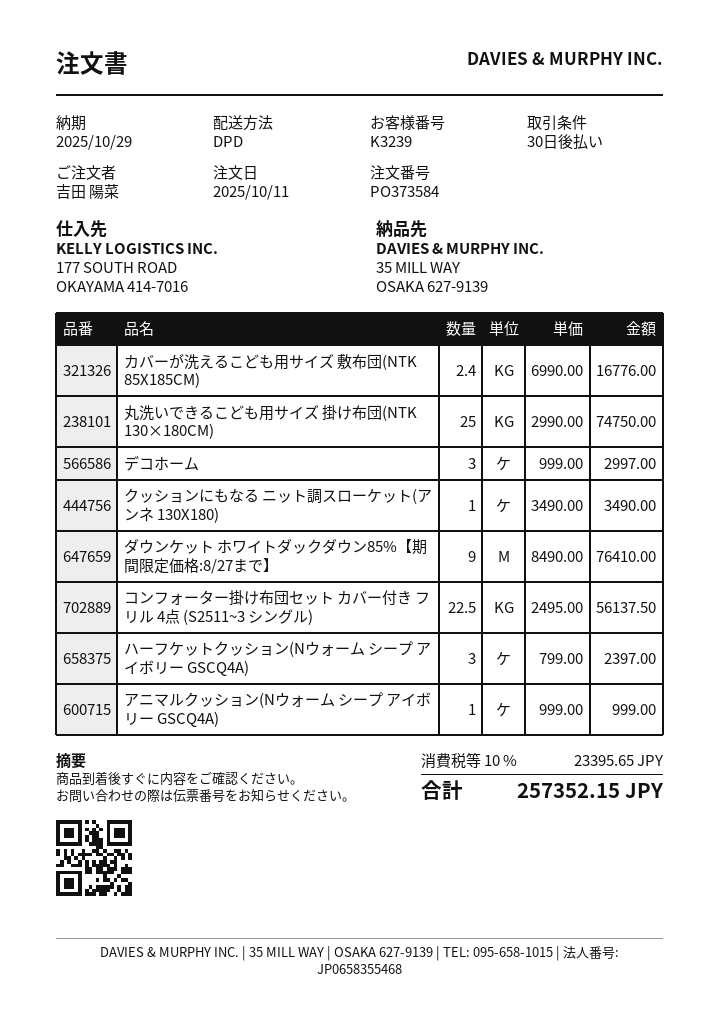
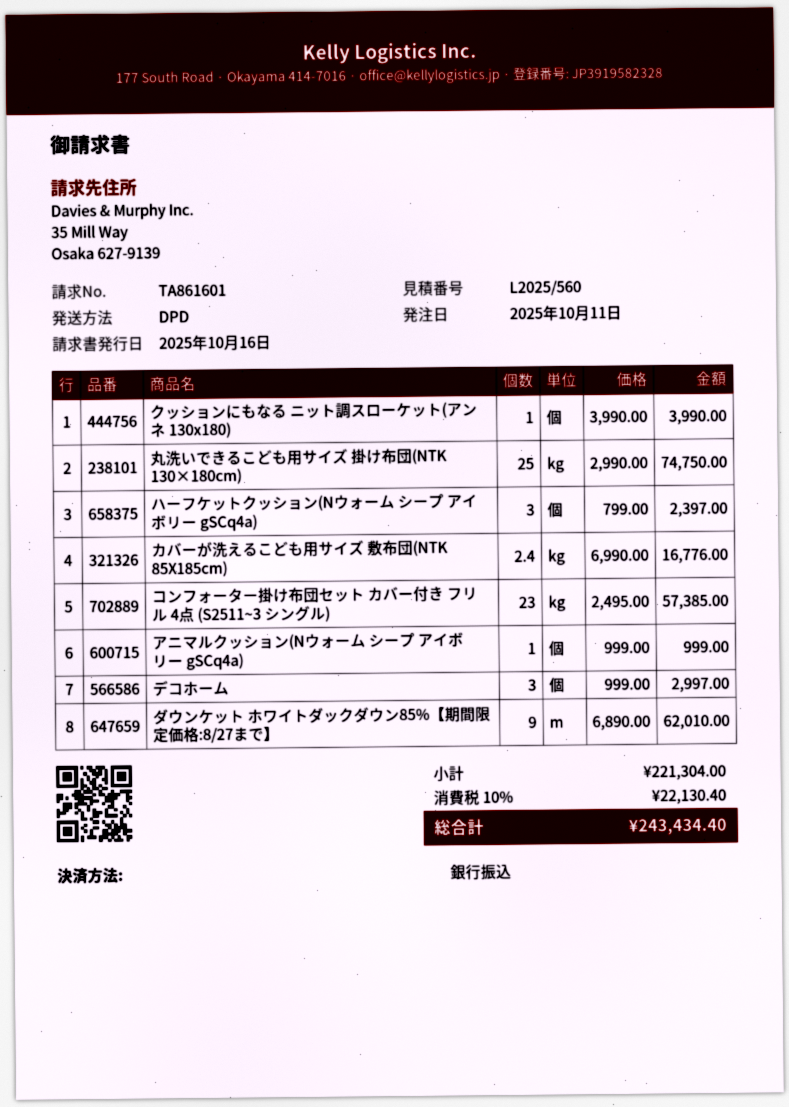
クッションにもなる ニット調スローケット(アンネ 130X180): 1 x 3490.00 = 3490.00 -> 1 x 3990.00 = 3990.00
ダウンケット ホワイトダックダウン85%【期間限定価格:8/27まで】: 9 x 8490.00 = 76410.00 -> 9 x 6890.00 = 62010.00
コンフォーター掛け布団セット カバー付き フリル 4点 (S2511~3 シングル): 22.5 x 2495.00 = 56137.50 -> 23 x 2495.00 = 57385.00
tax: 10% = 23395.65 -> 10% = 22130.40
total: 257352.15 -> 243434.40

